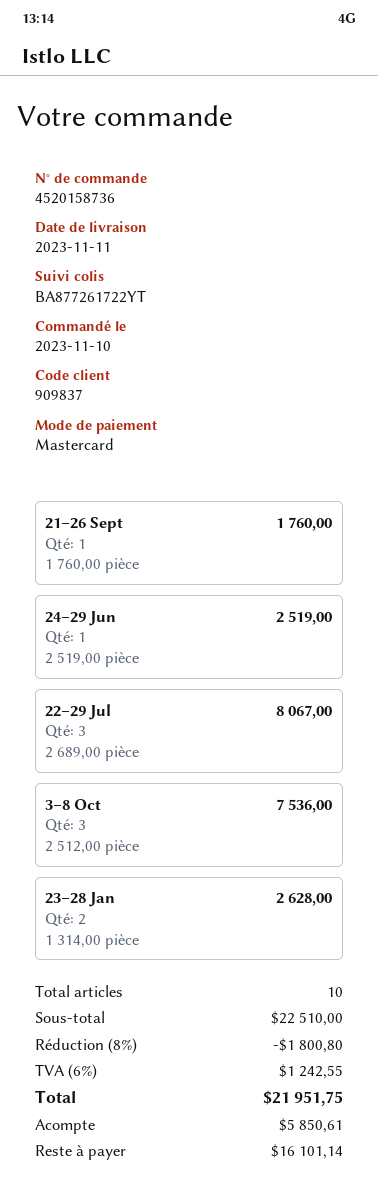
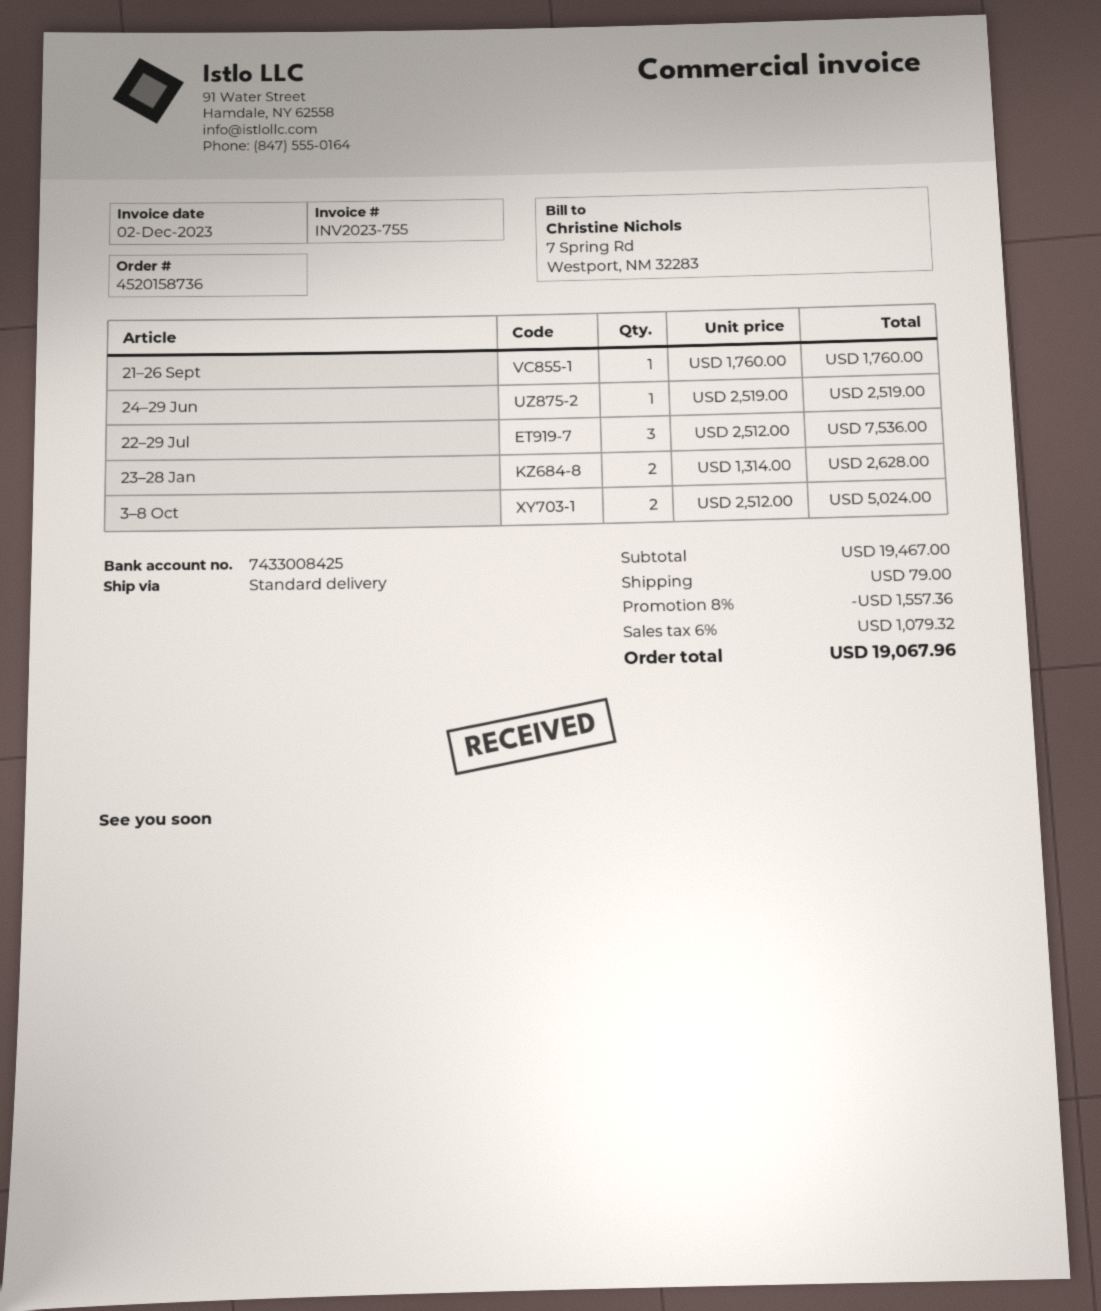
22–29 Jul: 3 x 2689.00 = 8067.00 -> 3 x 2512.00 = 7536.00
3–8 Oct: 3 x 2512.00 = 7536.00 -> 2 x 2512.00 = 5024.00
subtotal: 22510.00 -> 19467.00
discount: 8% = 1800.80 -> 8% = 1557.36
shipping: none -> 79.00
tax: 6% = 1242.55 -> 6% = 1079.32
total: 21951.75 -> 19067.96

